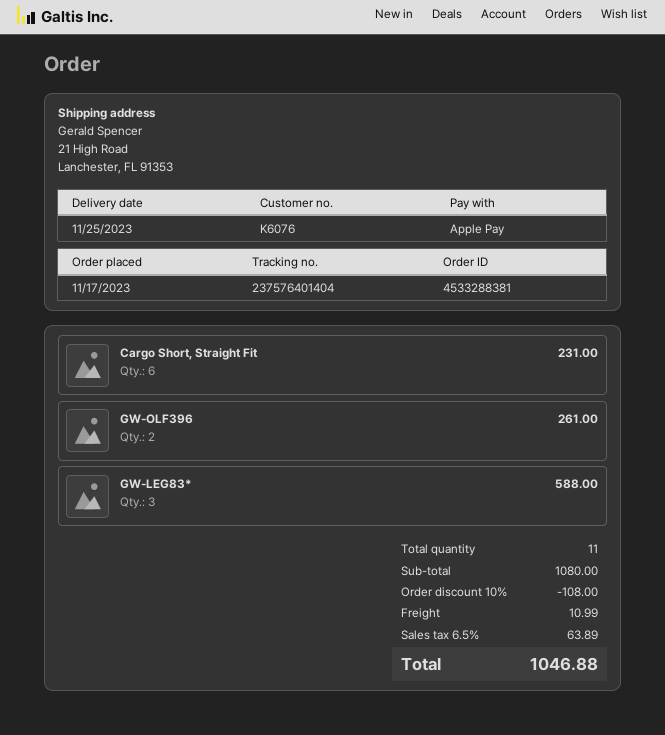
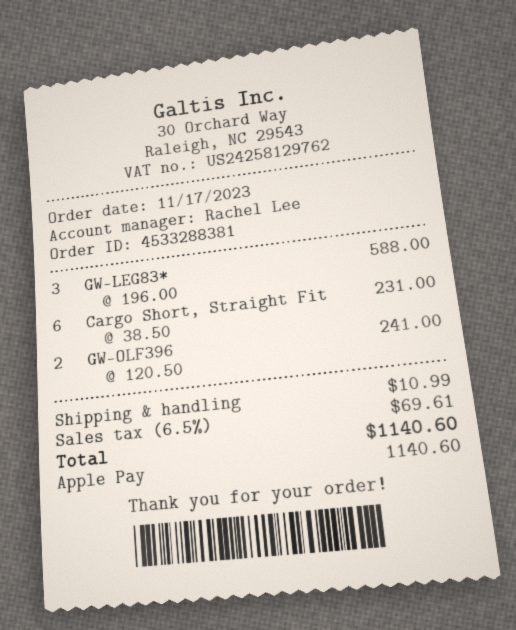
GW-OLF396: 2 for 261.00 -> 2 for 241.00
discount: 10% = 108.00 -> none
tax: 6.5% = 63.89 -> 6.5% = 69.61
total: 1046.88 -> 1140.60

